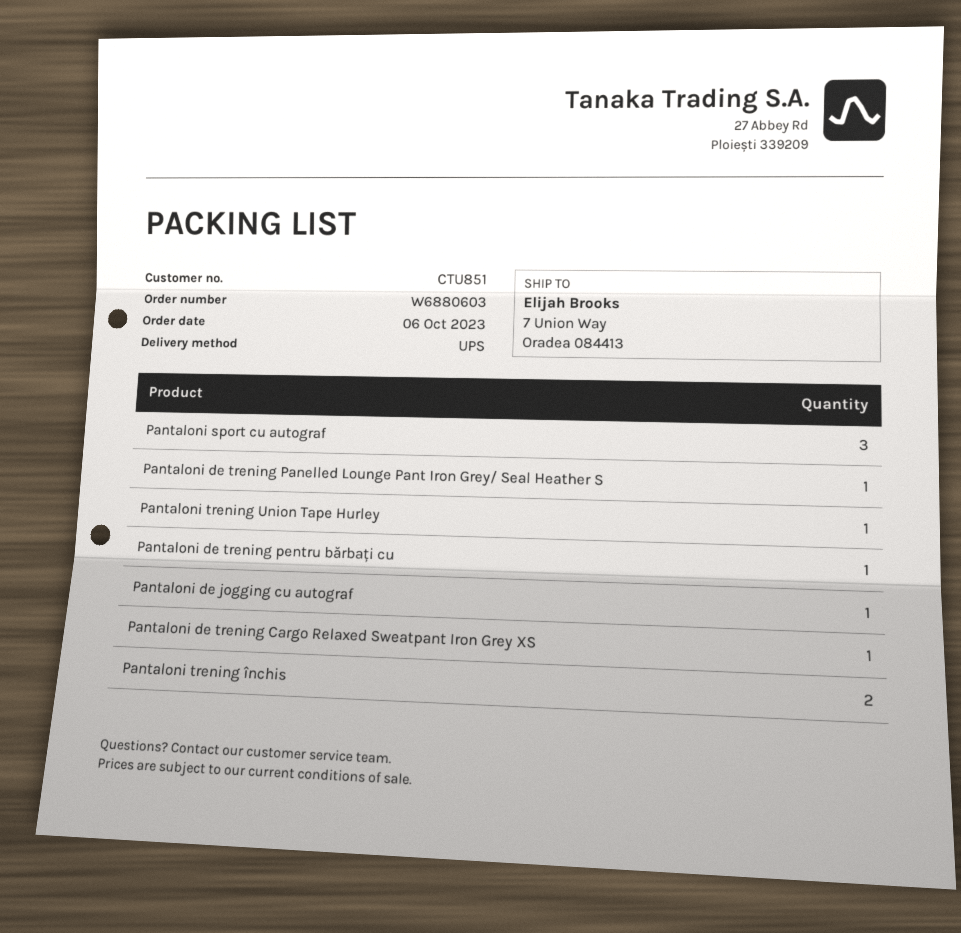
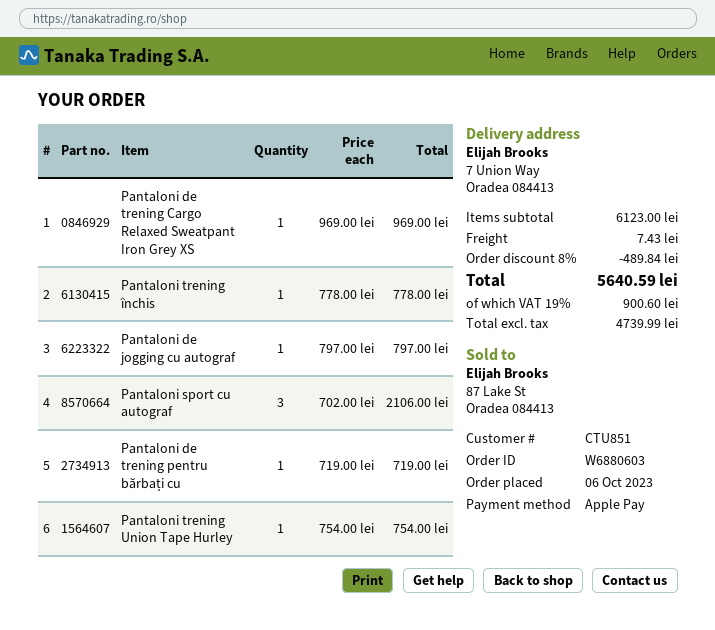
Pantaloni de trening Panelled Lounge Pant Iron Grey/ Seal Heather S: 1 -> none
Pantaloni trening închis: 2 -> 1

